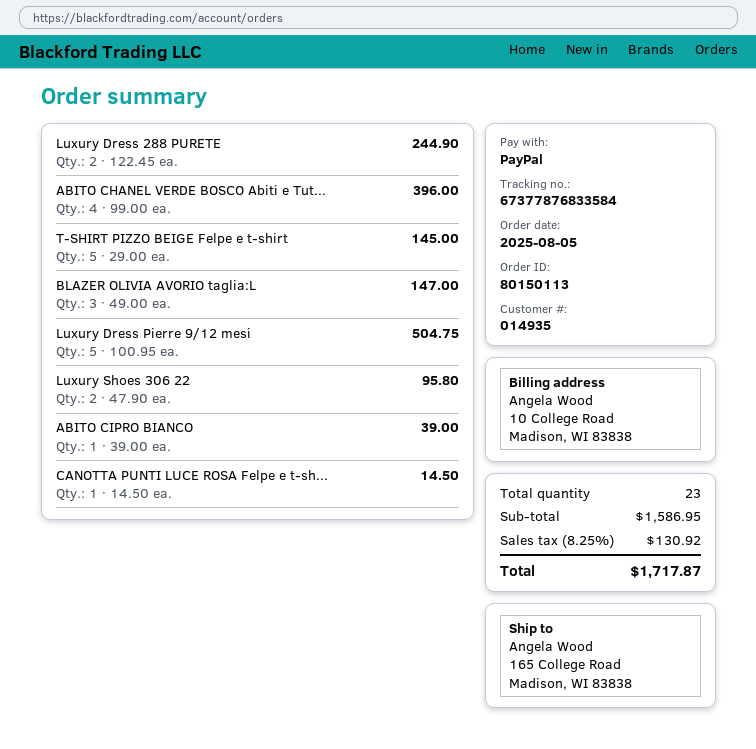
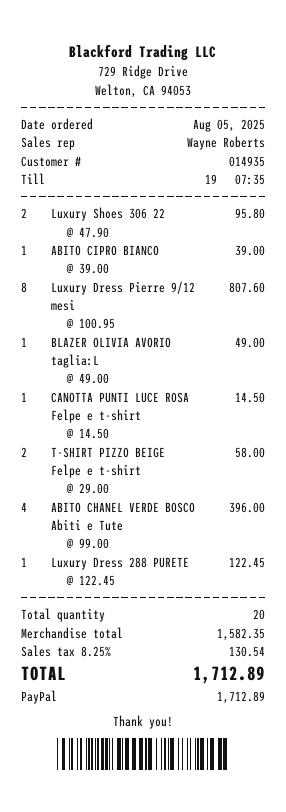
Luxury Dress 288 PURETE: 2 x 122.45 = 244.90 -> 1 x 122.45 = 122.45
T-SHIRT PIZZO BEIGE Felpe e t-shirt: 5 x 29.00 = 145.00 -> 2 x 29.00 = 58.00
BLAZER OLIVIA AVORIO taglia:L: 3 x 49.00 = 147.00 -> 1 x 49.00 = 49.00
Luxury Dress Pierre 9/12 mesi: 5 x 100.95 = 504.75 -> 8 x 100.95 = 807.60
total quantity: 23 -> 20
subtotal: 1586.95 -> 1582.35
tax: 8.25% = 130.92 -> 8.25% = 130.54
total: 1717.87 -> 1712.89

